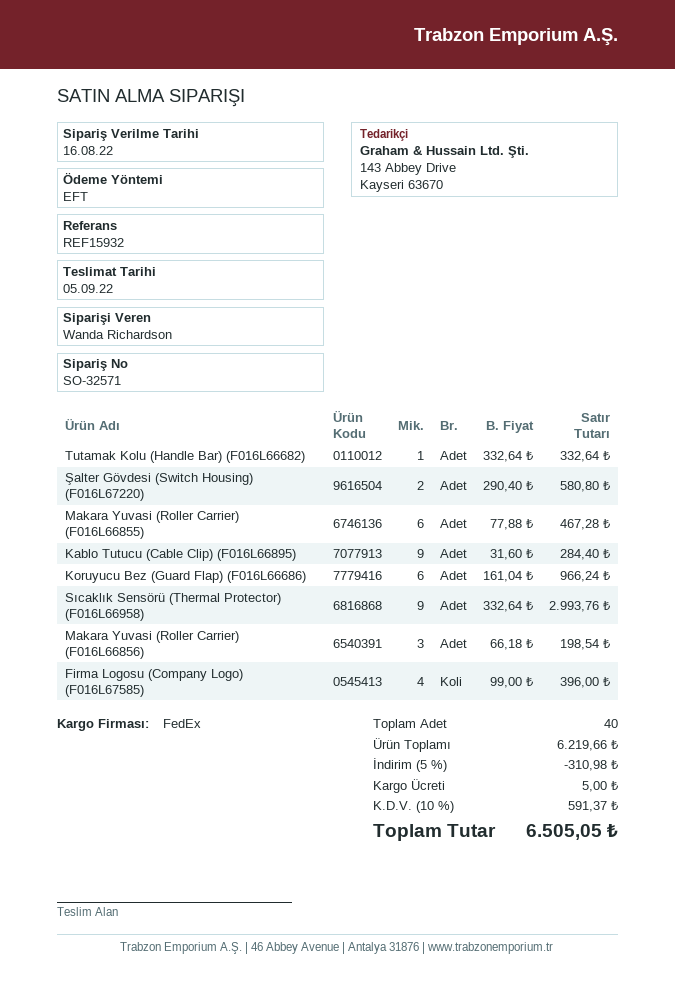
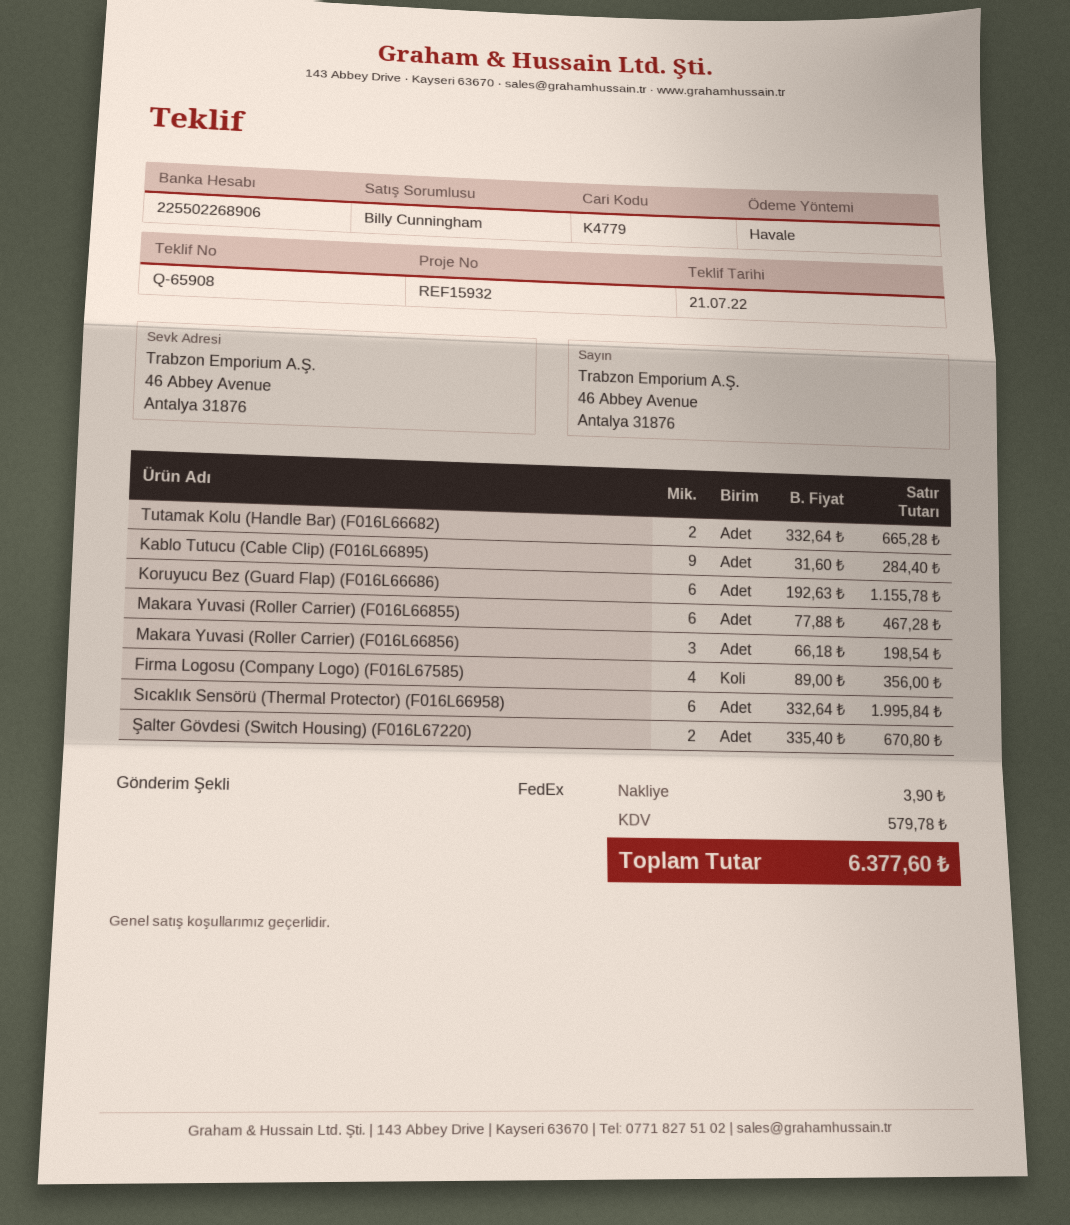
Tutamak Kolu (Handle Bar) (F016L66682): 1 x 332.64 = 332.64 -> 2 x 332.64 = 665.28
Şalter Gövdesi (Switch Housing) (F016L67220): 2 x 290.40 = 580.80 -> 2 x 335.40 = 670.80
Koruyucu Bez (Guard Flap) (F016L66686): 6 x 161.04 = 966.24 -> 6 x 192.63 = 1155.78
Sıcaklık Sensörü (Thermal Protector) (F016L66958): 9 x 332.64 = 2993.76 -> 6 x 332.64 = 1995.84
Firma Logosu (Company Logo) (F016L67585): 4 x 99.00 = 396.00 -> 4 x 89.00 = 356.00
discount: 5% = 310.98 -> none
shipping: 5.00 -> 3.90
tax: 591.37 -> 579.78
total: 6505.05 -> 6377.60

